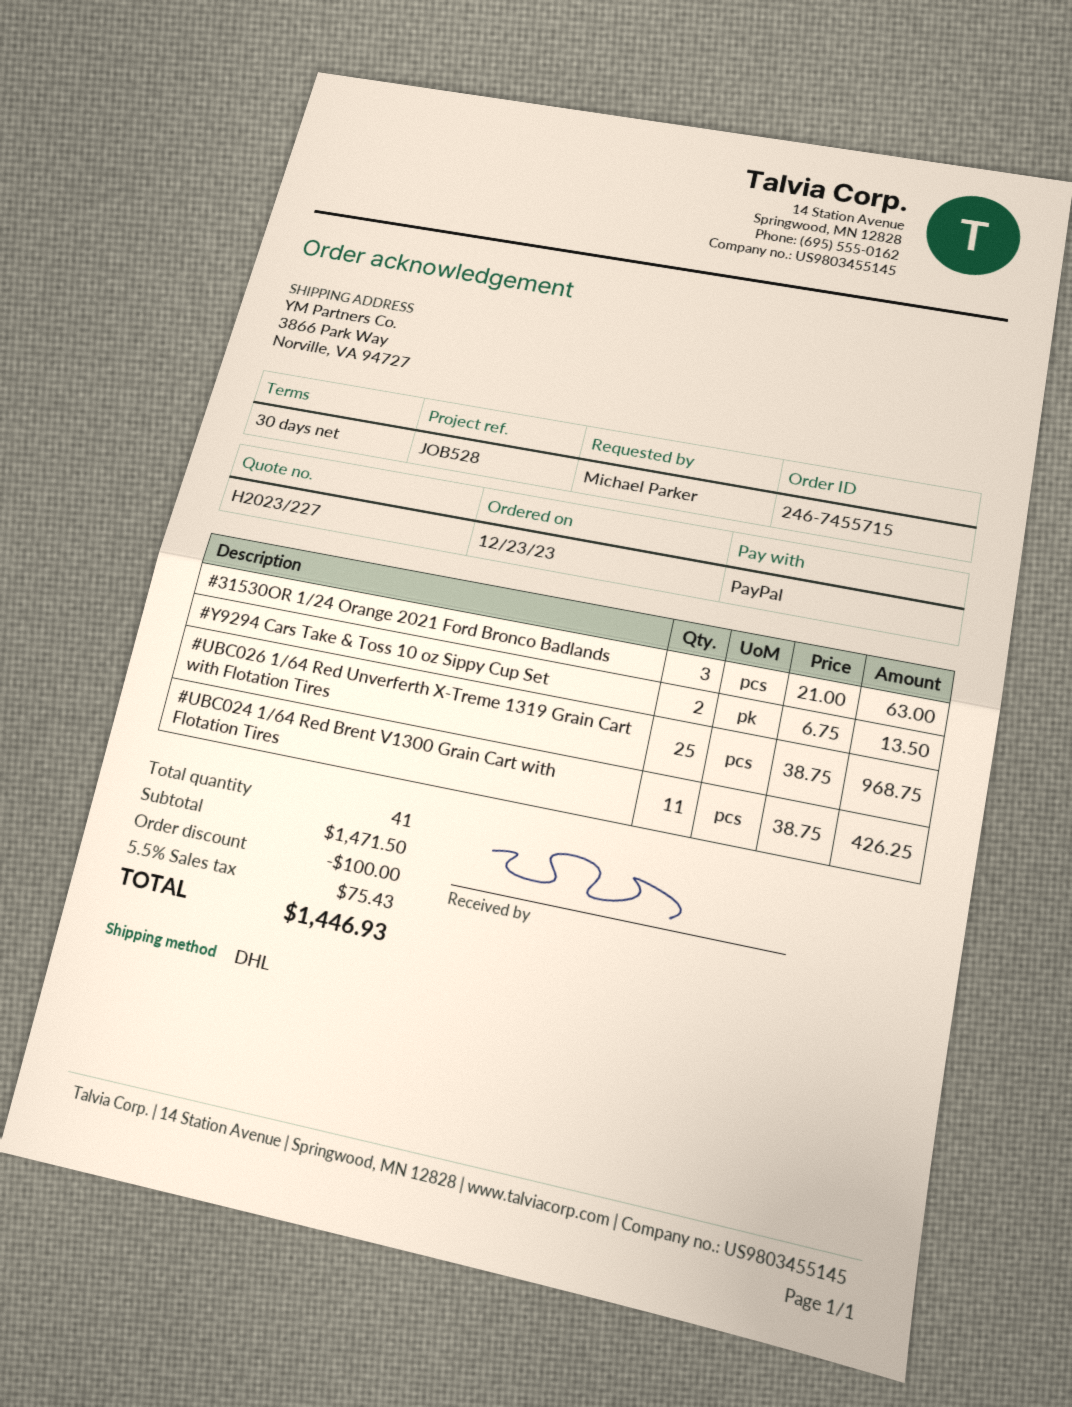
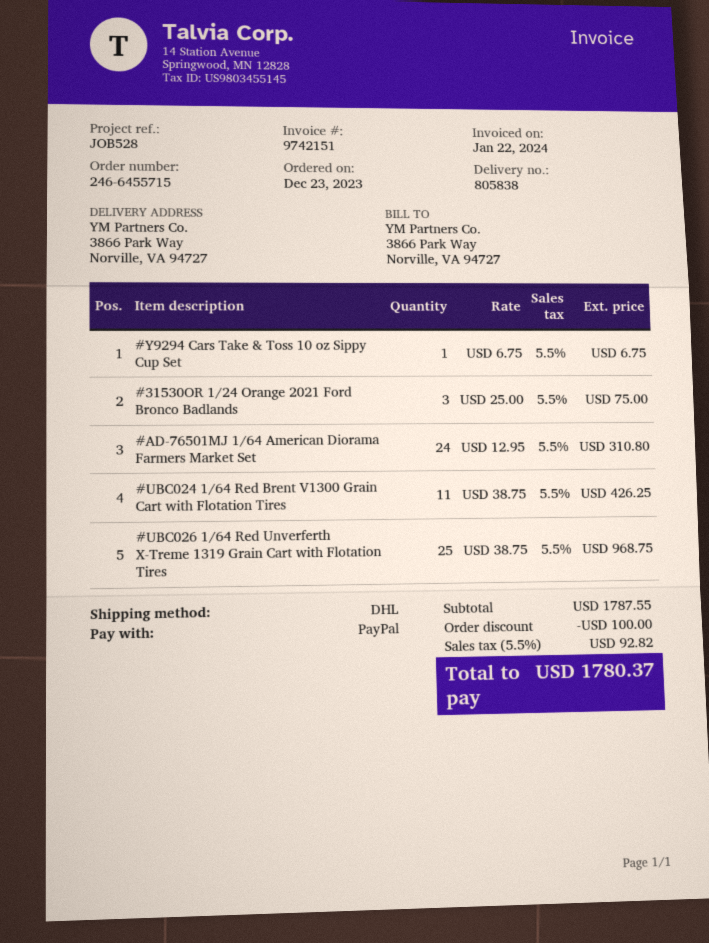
order number: 246-7455715 -> 246-6455715
#31530OR 1/24 Orange 2021 Ford Bronco Badlands: 3 x 21.00 = 63.00 -> 3 x 25.00 = 75.00
#Y9294 Cars Take & Toss 10 oz Sippy Cup Set: 2 x 6.75 = 13.50 -> 1 x 6.75 = 6.75
#AD-76501MJ 1/64 American Diorama Farmers Market Set: none -> 24 x 12.95 = 310.80
subtotal: 1471.50 -> 1787.55
tax: 5.5% = 75.43 -> 5.5% = 92.82
total: 1446.93 -> 1780.37

